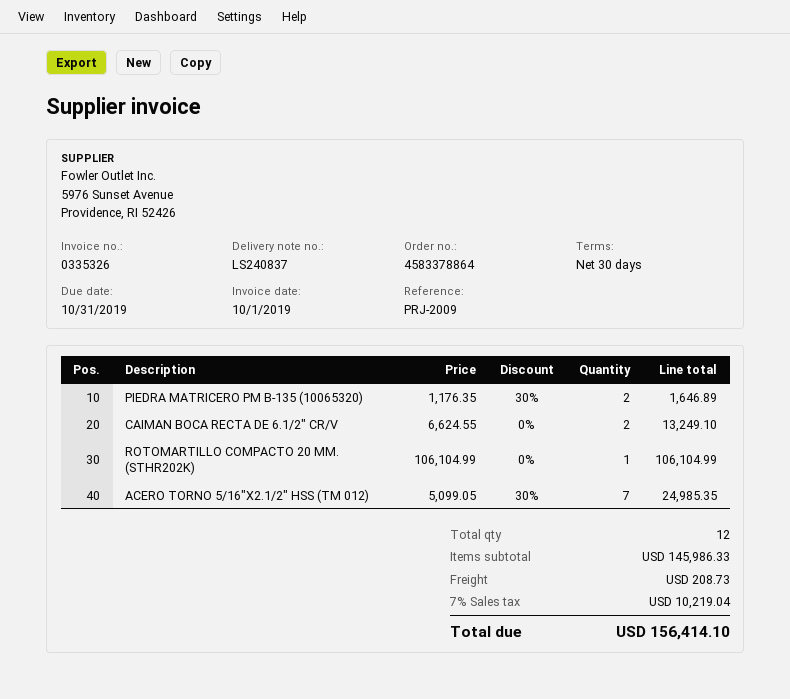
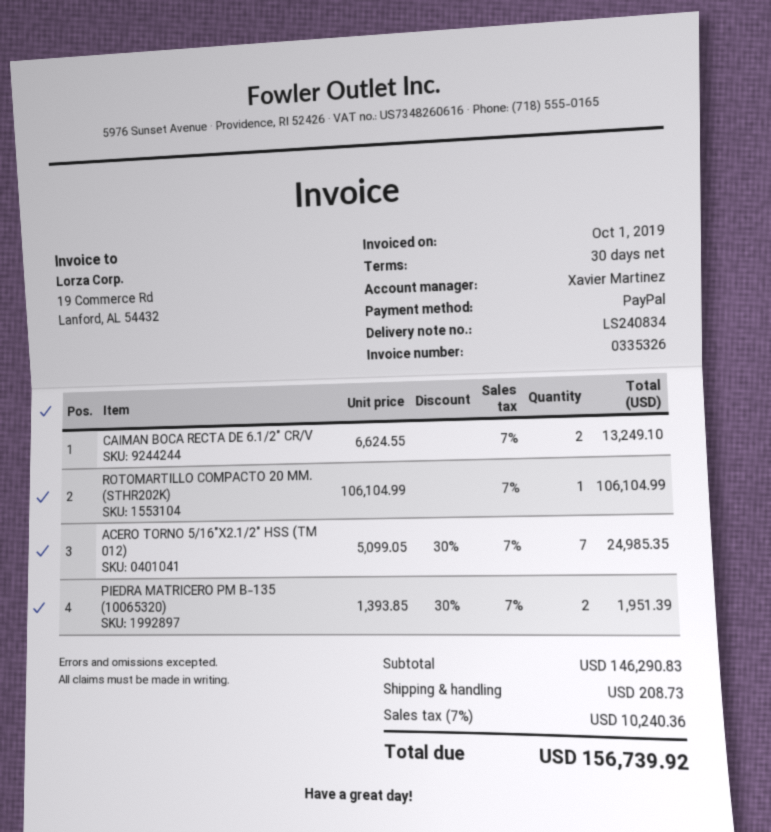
delivery note number: LS240837 -> LS240834
PIEDRA MATRICERO PM B-135 (10065320): 2 x 1176.35 - 30% = 1646.89 -> 2 x 1393.85 - 30% = 1951.39
subtotal: 145986.33 -> 146290.83
tax: 7% = 10219.04 -> 7% = 10240.36
total: 156414.10 -> 156739.92

